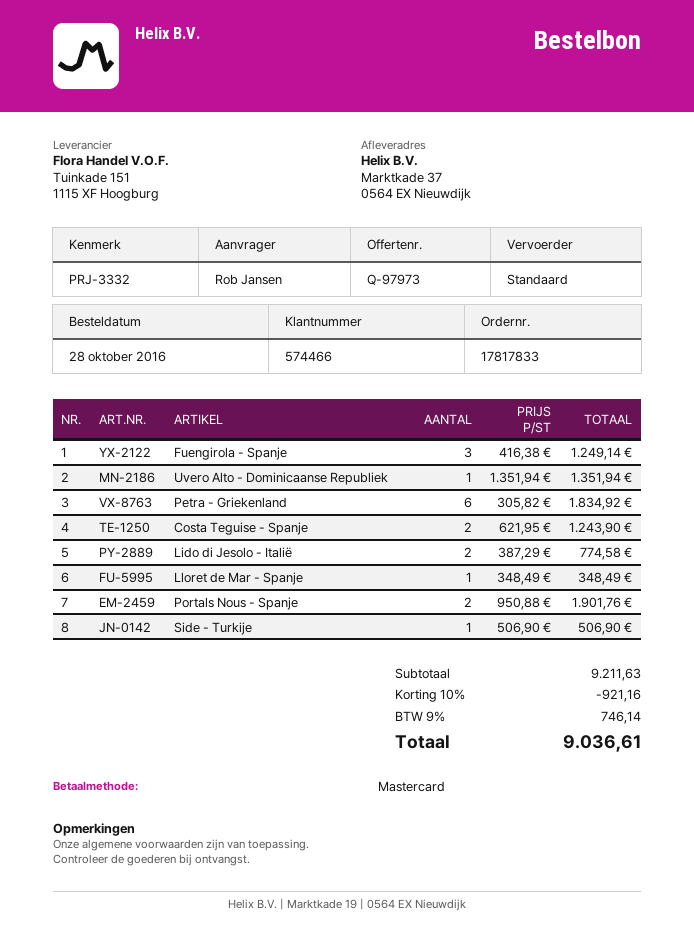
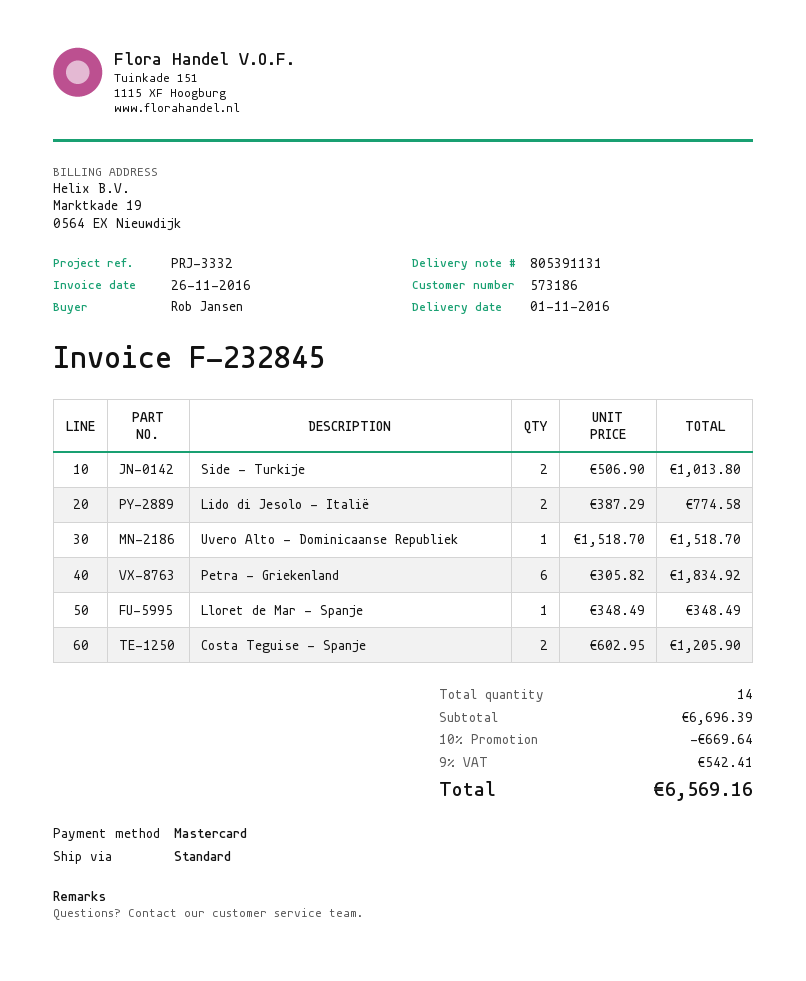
customer number: 574466 -> 573186
Fuengirola - Spanje: 3 x 416.38 = 1249.14 -> none
Uvero Alto - Dominicaanse Republiek: 1 x 1351.94 = 1351.94 -> 1 x 1518.70 = 1518.70
Costa Teguise - Spanje: 2 x 621.95 = 1243.90 -> 2 x 602.95 = 1205.90
Portals Nous - Spanje: 2 x 950.88 = 1901.76 -> none
Side - Turkije: 1 x 506.90 = 506.90 -> 2 x 506.90 = 1013.80
subtotal: 9211.63 -> 6696.39
discount: 10% = 921.16 -> 10% = 669.64
tax: 9% = 746.14 -> 9% = 542.41
total: 9036.61 -> 6569.16

